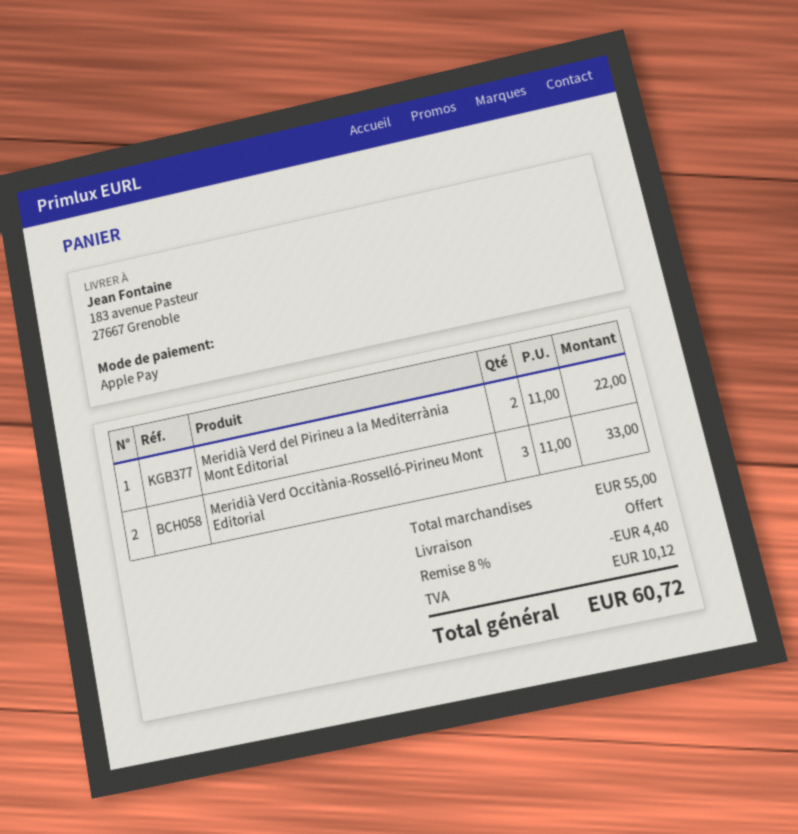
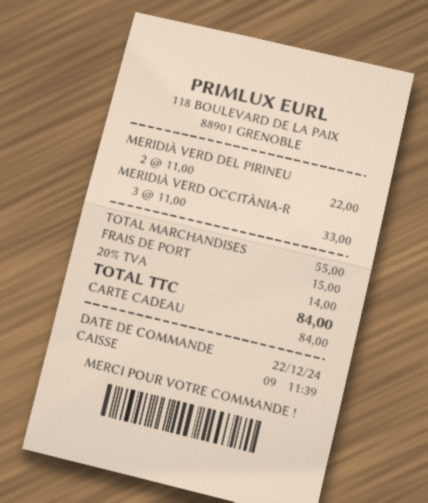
payment method: Apple Pay -> gift card
discount: 8% = 4.40 -> none
shipping: 0.00 -> 15.00
tax: 10.12 -> 14.00
total: 60.72 -> 84.00

